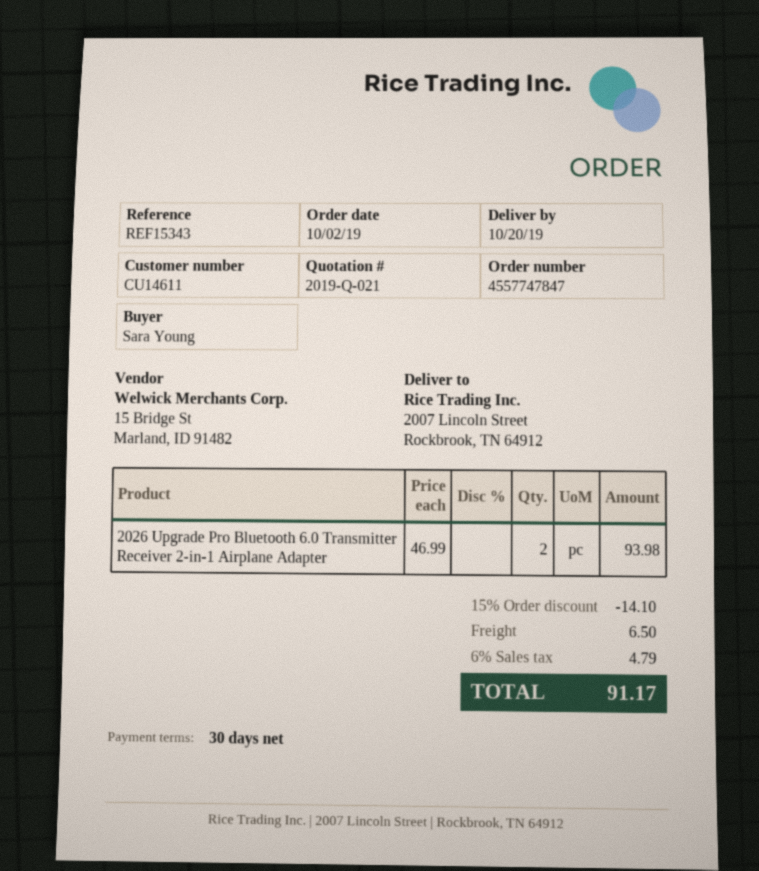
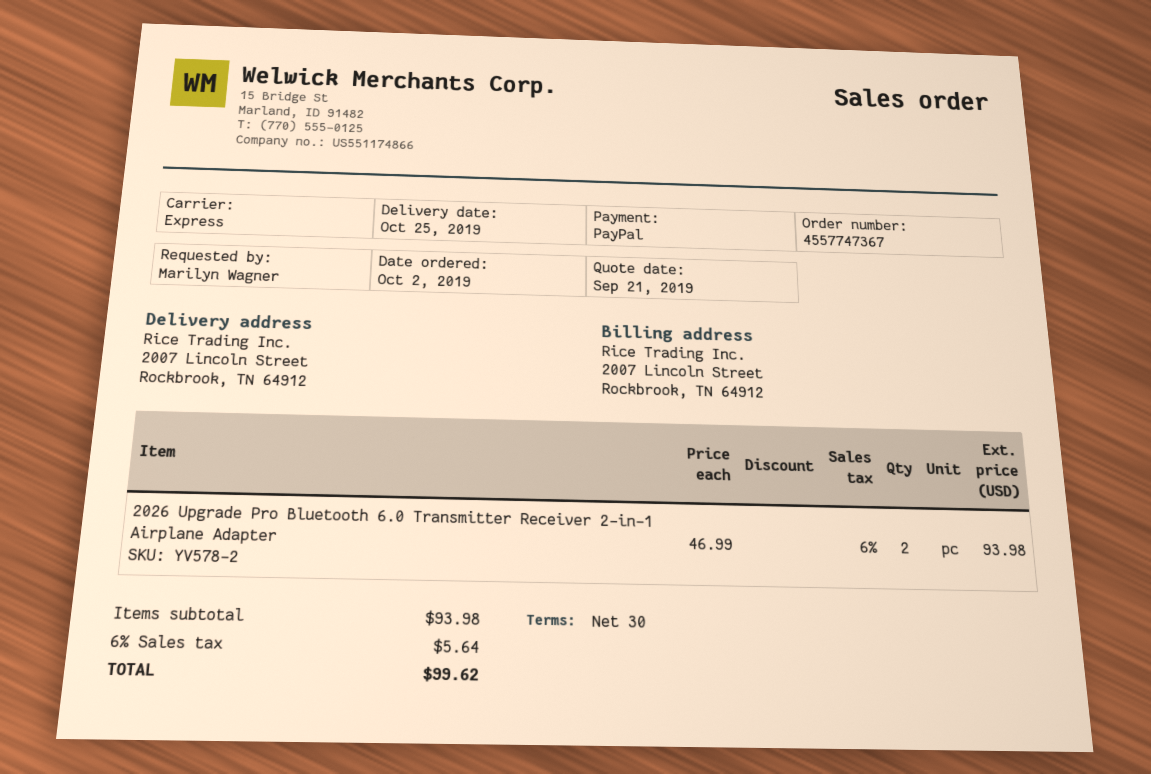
order number: 4557747847 -> 4557747367
delivery date: 2019-10-20 -> 2019-10-25
ordered by: Sara Young -> Marilyn Wagner
discount: 15% = 14.10 -> none
shipping: 6.50 -> none
tax: 6% = 4.79 -> 6% = 5.64
total: 91.17 -> 99.62

